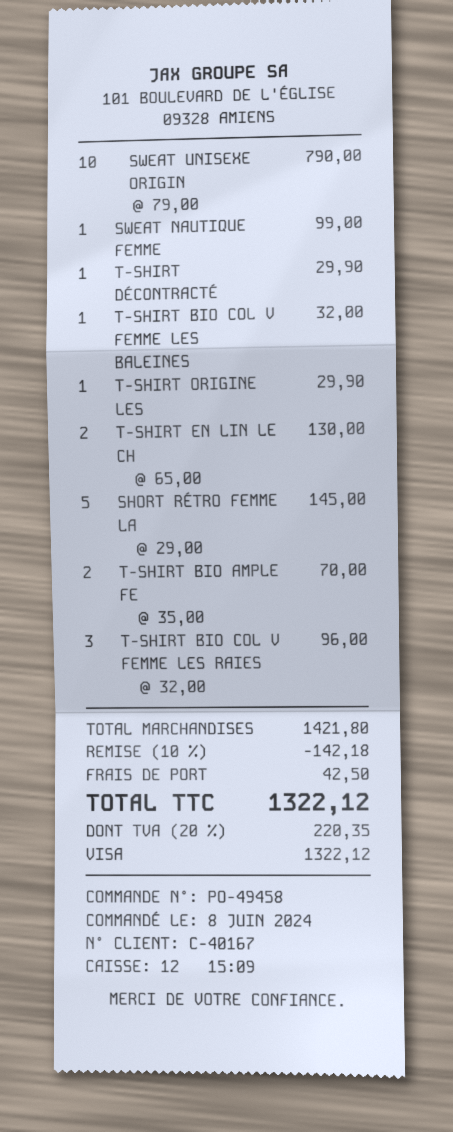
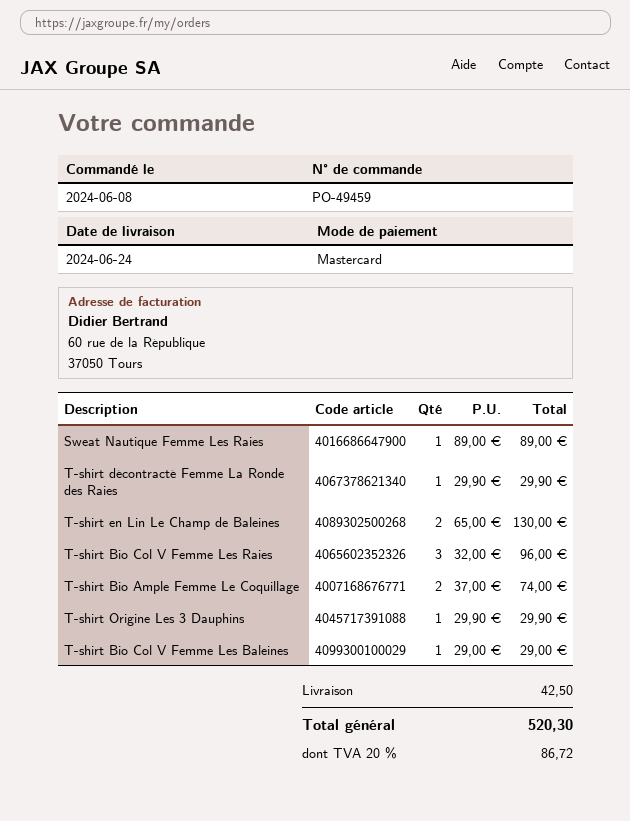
order number: PO-49458 -> PO-49459
payment method: Visa -> Mastercard
SWEAT UNISEXE ORIGIN: 10 x 79.00 = 790.00 -> none
SWEAT NAUTIQUE FEMME: 1 x 99.00 = 99.00 -> 1 x 89.00 = 89.00
T-SHIRT BIO COL V FEMME LES BALEINES: 1 x 32.00 = 32.00 -> 1 x 29.00 = 29.00
SHORT RÉTRO FEMME LA: 5 x 29.00 = 145.00 -> none
T-SHIRT BIO AMPLE FE: 2 x 35.00 = 70.00 -> 2 x 37.00 = 74.00
discount: 10% = 142.18 -> none
tax: 20% = 220.35 -> 20% = 86.72
total: 1322.12 -> 520.30

